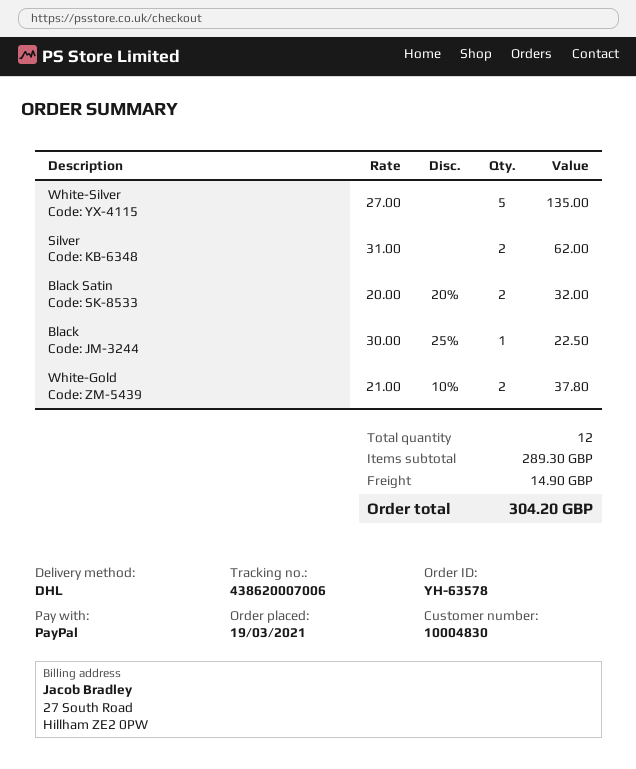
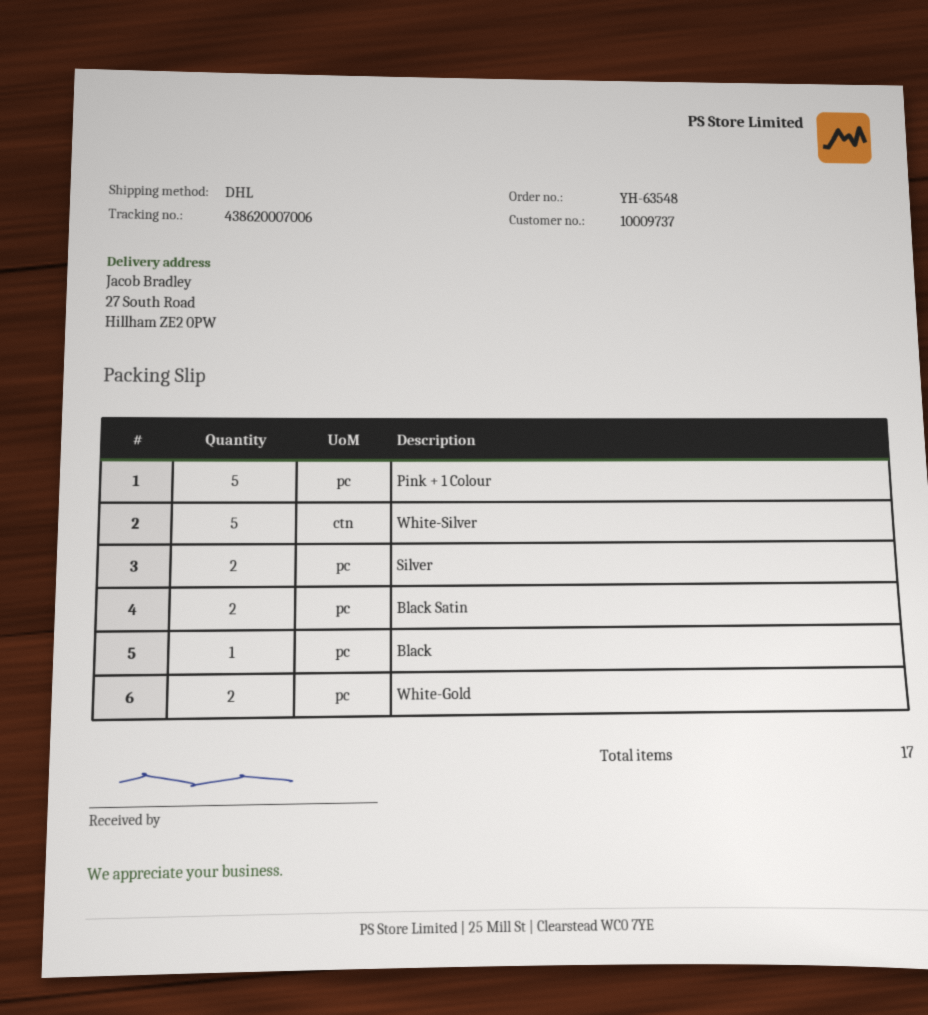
order number: YH-63578 -> YH-63548
customer number: 10004830 -> 10009737
Pink + 1 Colour: none -> 5
total quantity: 12 -> 17

